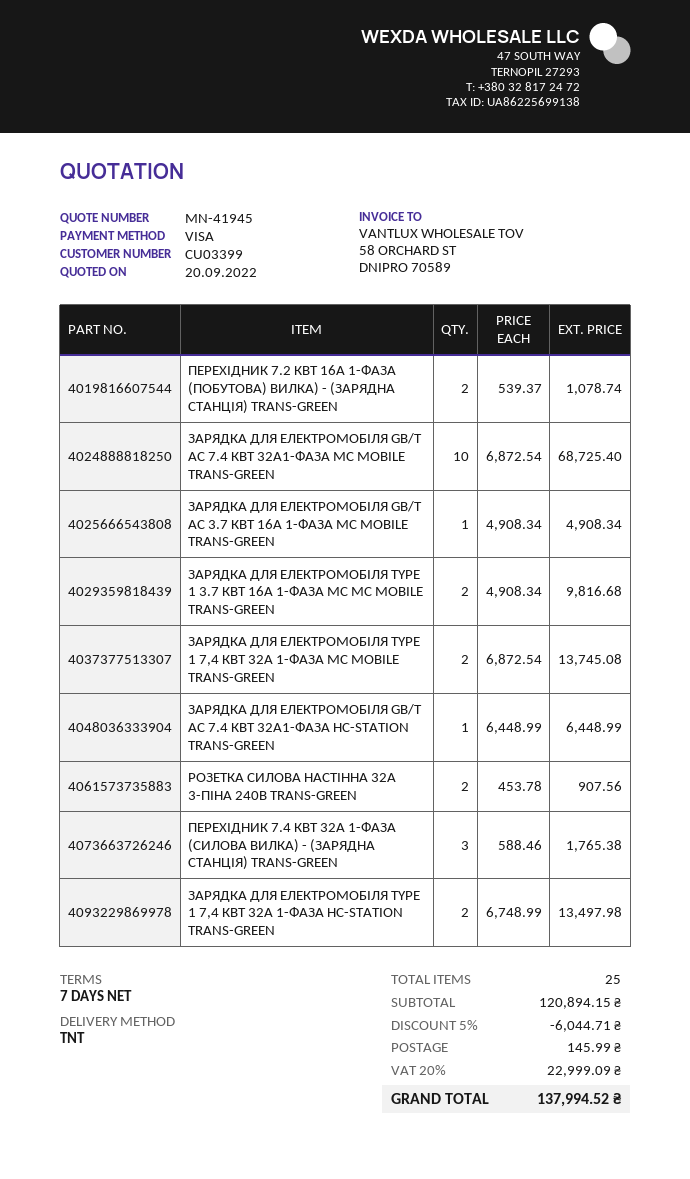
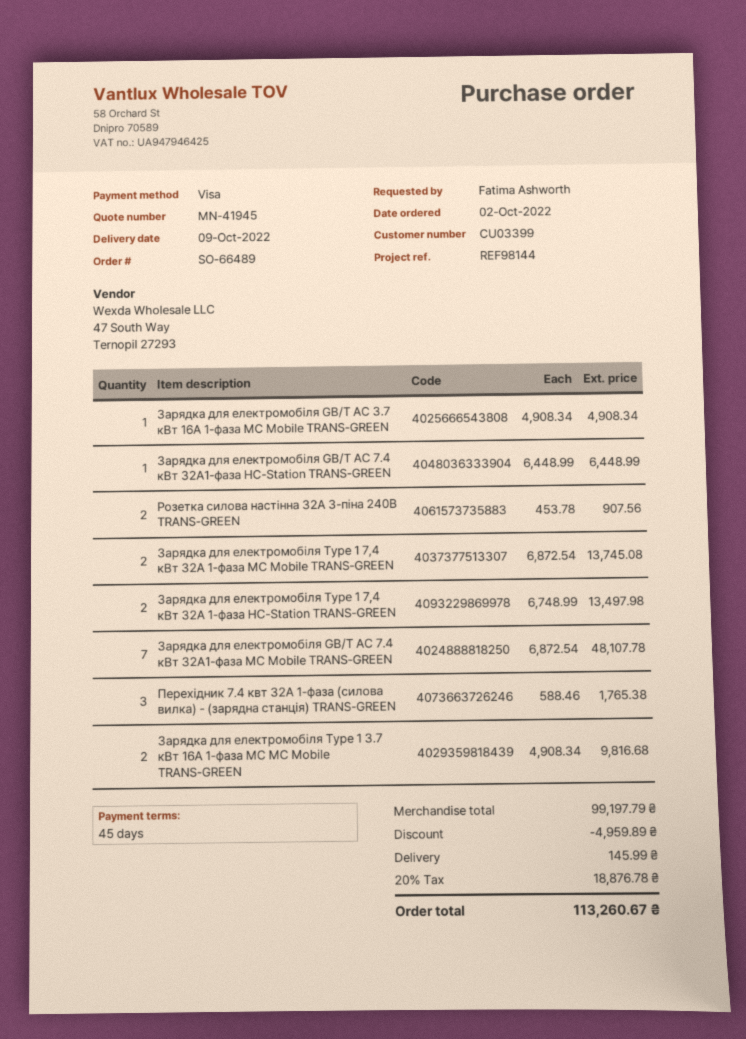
payment terms: 7 days -> 45 days
ПЕРЕХІДНИК 7.2 КВТ 16А 1-ФАЗА (ПОБУТОВА) ВИЛКА) - (ЗАРЯДНА СТАНЦІЯ) TRANS-GREEN: 2 x 539.37 = 1078.74 -> none
ЗАРЯДКА ДЛЯ ЕЛЕКТРОМОБІЛЯ GB/T AC 7.4 КВТ 32A1-ФАЗА MC MOBILE TRANS-GREEN: 10 x 6872.54 = 68725.40 -> 7 x 6872.54 = 48107.78
subtotal: 120894.15 -> 99197.79
discount: 6044.71 -> 4959.89
tax: 20% = 22999.09 -> 20% = 18876.78
total: 137994.52 -> 113260.67

